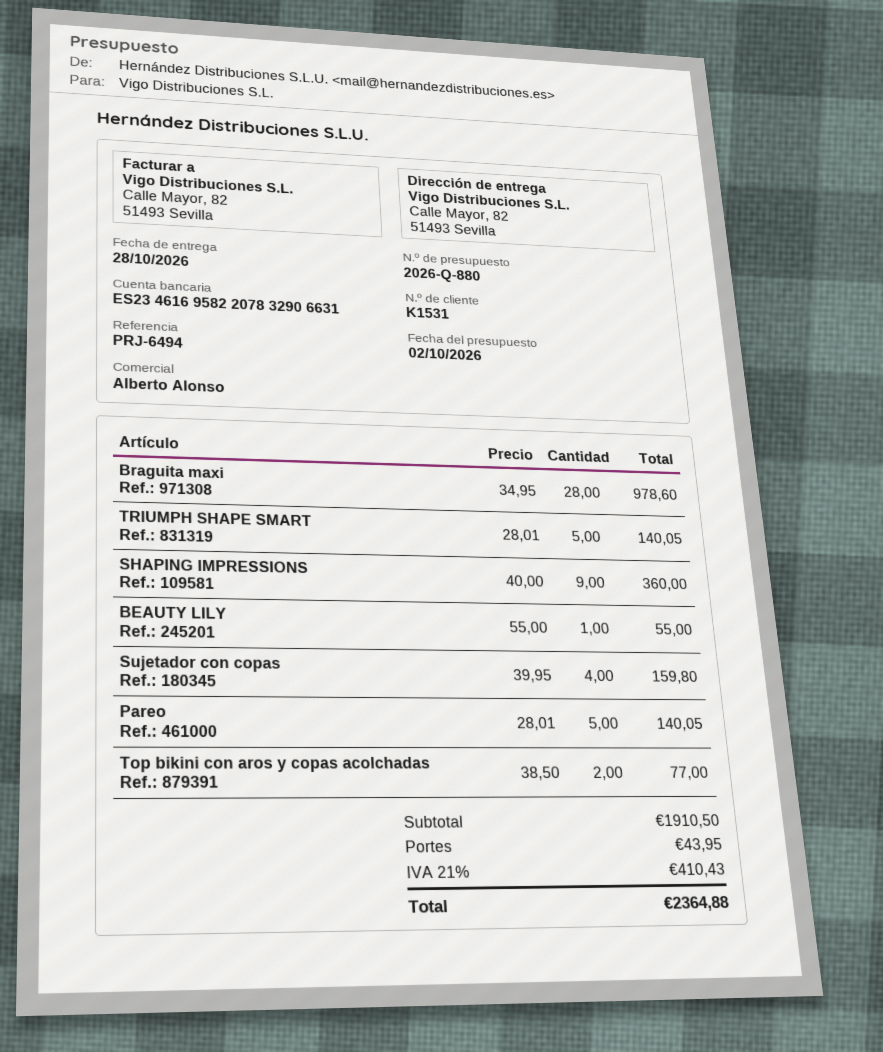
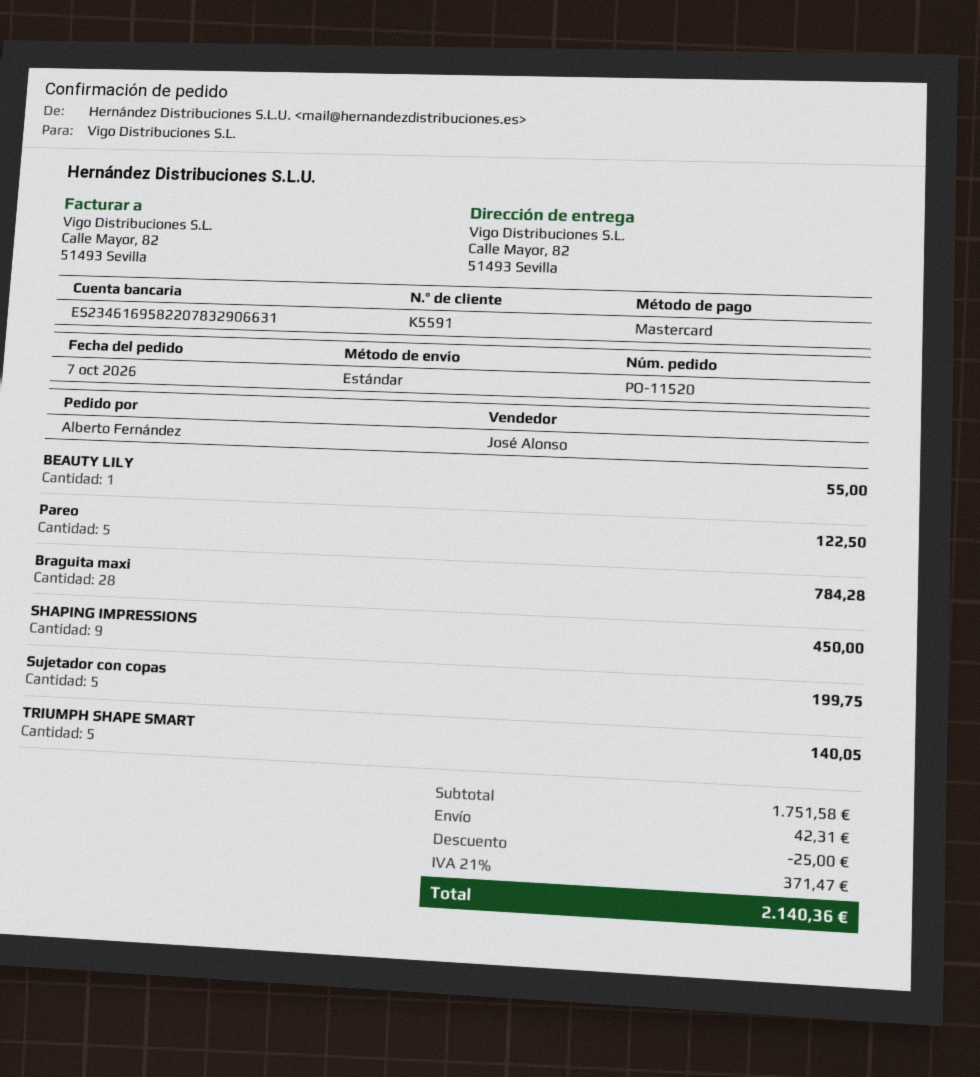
customer number: K1531 -> K5591
sales rep: Alberto Alonso -> José Alonso
Braguita maxi: 28 for 978.60 -> 28 for 784.28
SHAPING IMPRESSIONS: 9 for 360.00 -> 9 for 450.00
Sujetador con copas: 4 for 159.80 -> 5 for 199.75
Pareo: 5 for 140.05 -> 5 for 122.50
Top bikini con aros y copas acolchadas: 2 for 77.00 -> none
subtotal: 1910.50 -> 1751.58
discount: none -> 25.00
shipping: 43.95 -> 42.31
tax: 21% = 410.43 -> 21% = 371.47
total: 2364.88 -> 2140.36

